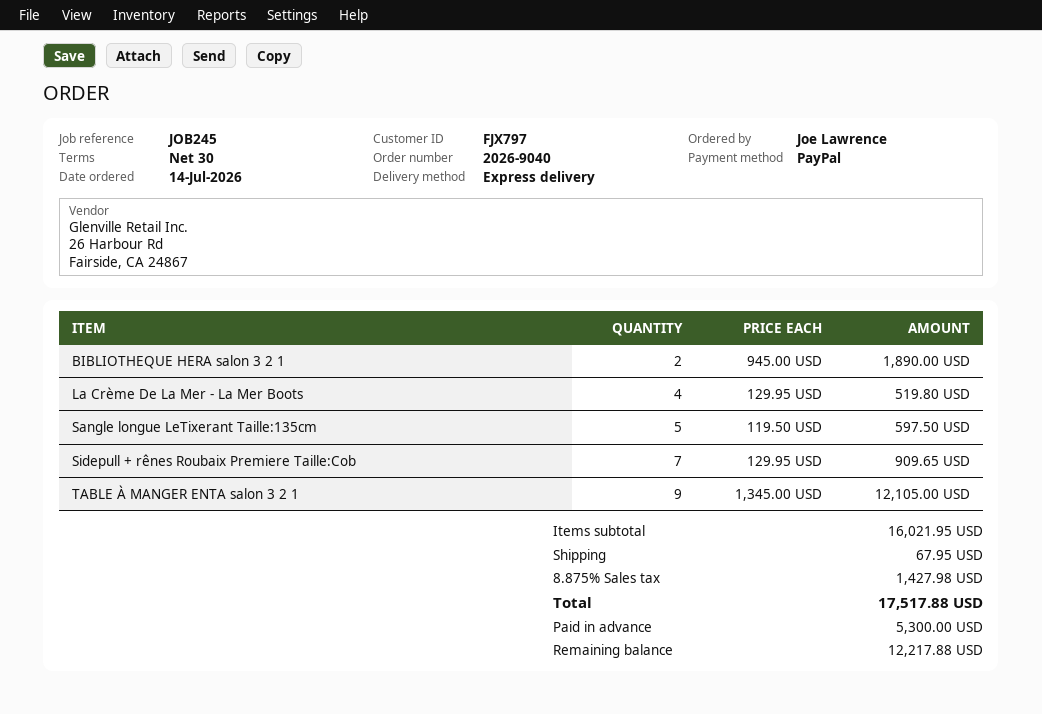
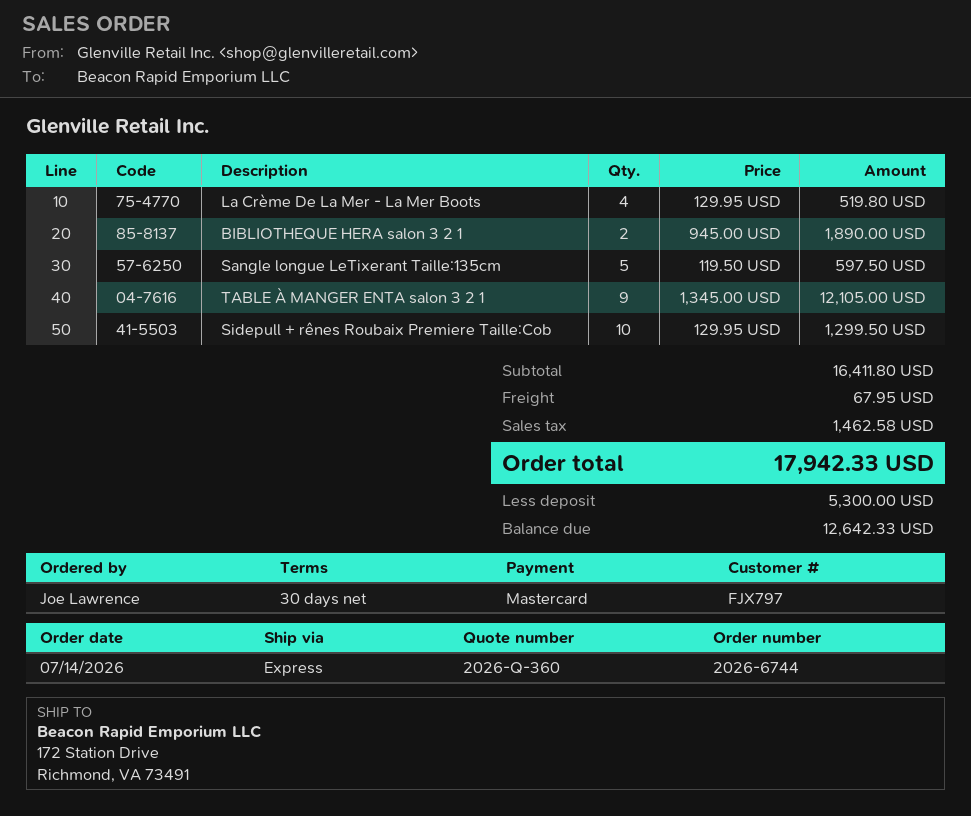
order number: 2026-9040 -> 2026-6744
payment method: PayPal -> Mastercard
Sidepull + rênes Roubaix Premiere Taille:Cob: 7 x 129.95 = 909.65 -> 10 x 129.95 = 1299.50
subtotal: 16021.95 -> 16411.80
tax: 1427.98 -> 1462.58
total: 17517.88 -> 17942.33
balance: 12217.88 -> 12642.33

